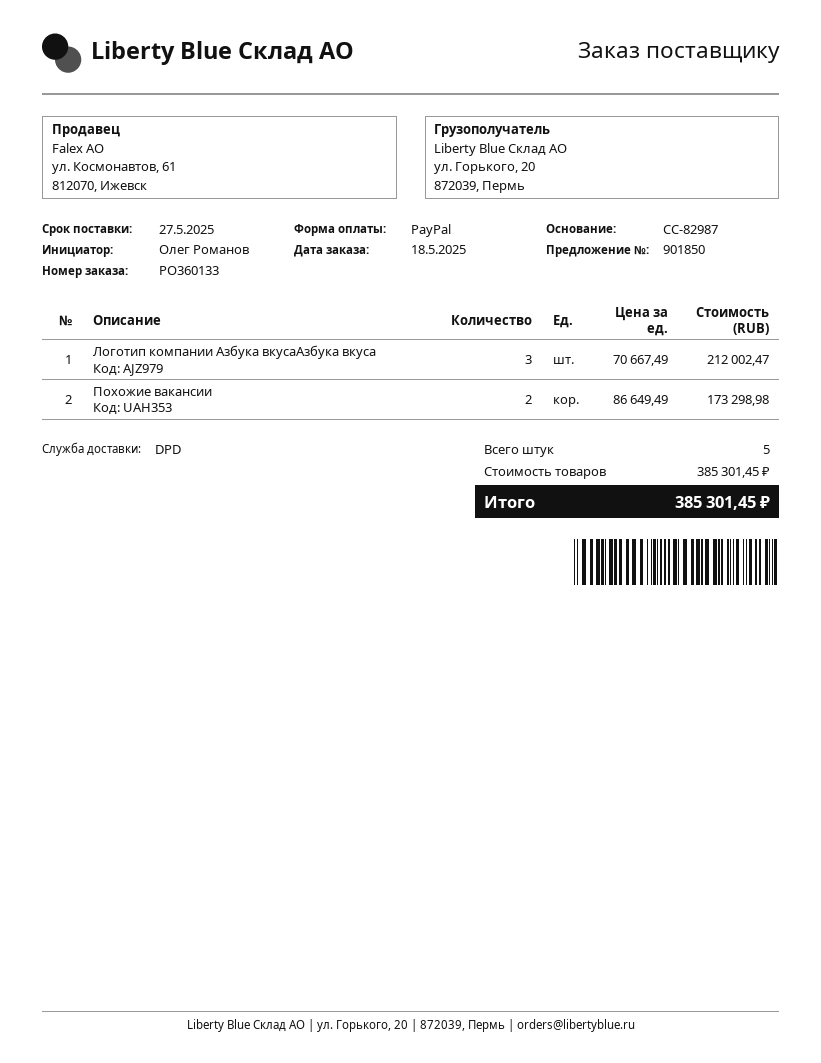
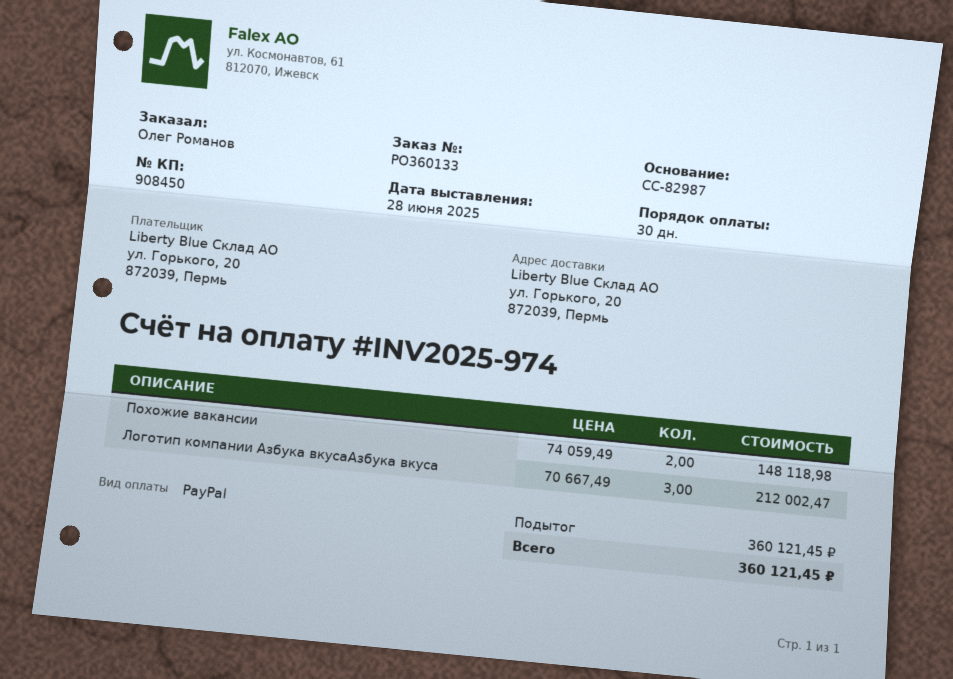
quote number: 901850 -> 908450
Похожие вакансии: 2 x 86649.49 = 173298.98 -> 2 x 74059.49 = 148118.98
subtotal: 385301.45 -> 360121.45
total: 385301.45 -> 360121.45

